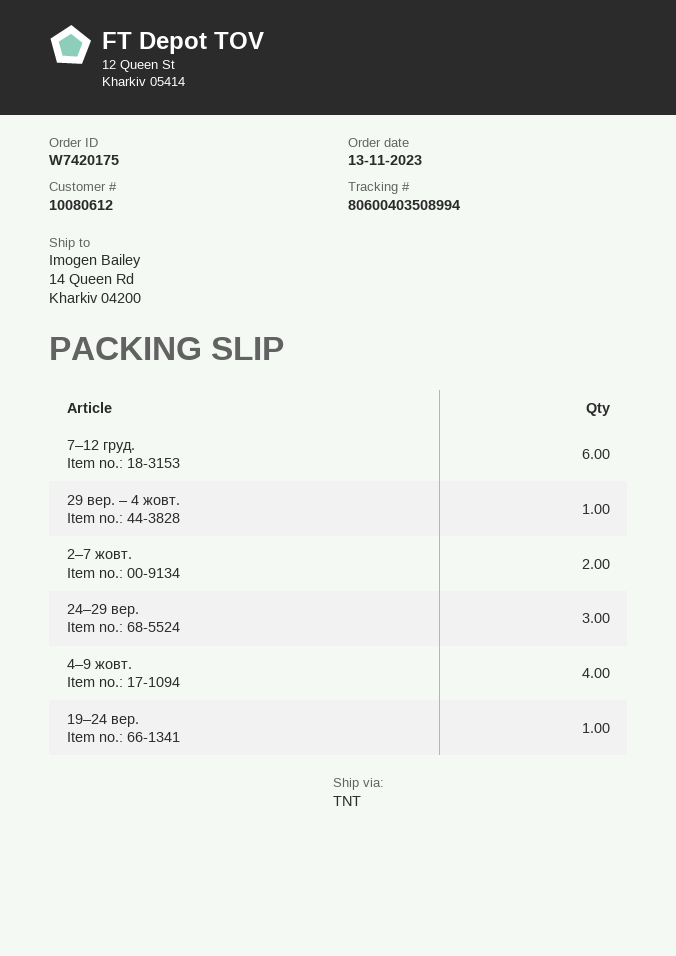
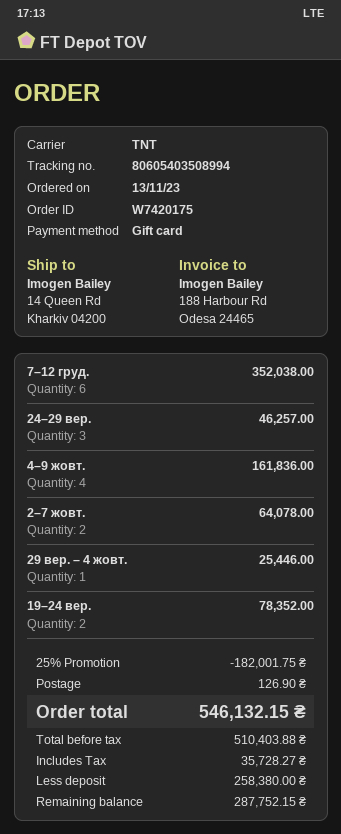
tracking number: 80600403508994 -> 80605403508994
19–24 вер.: 1 -> 2

